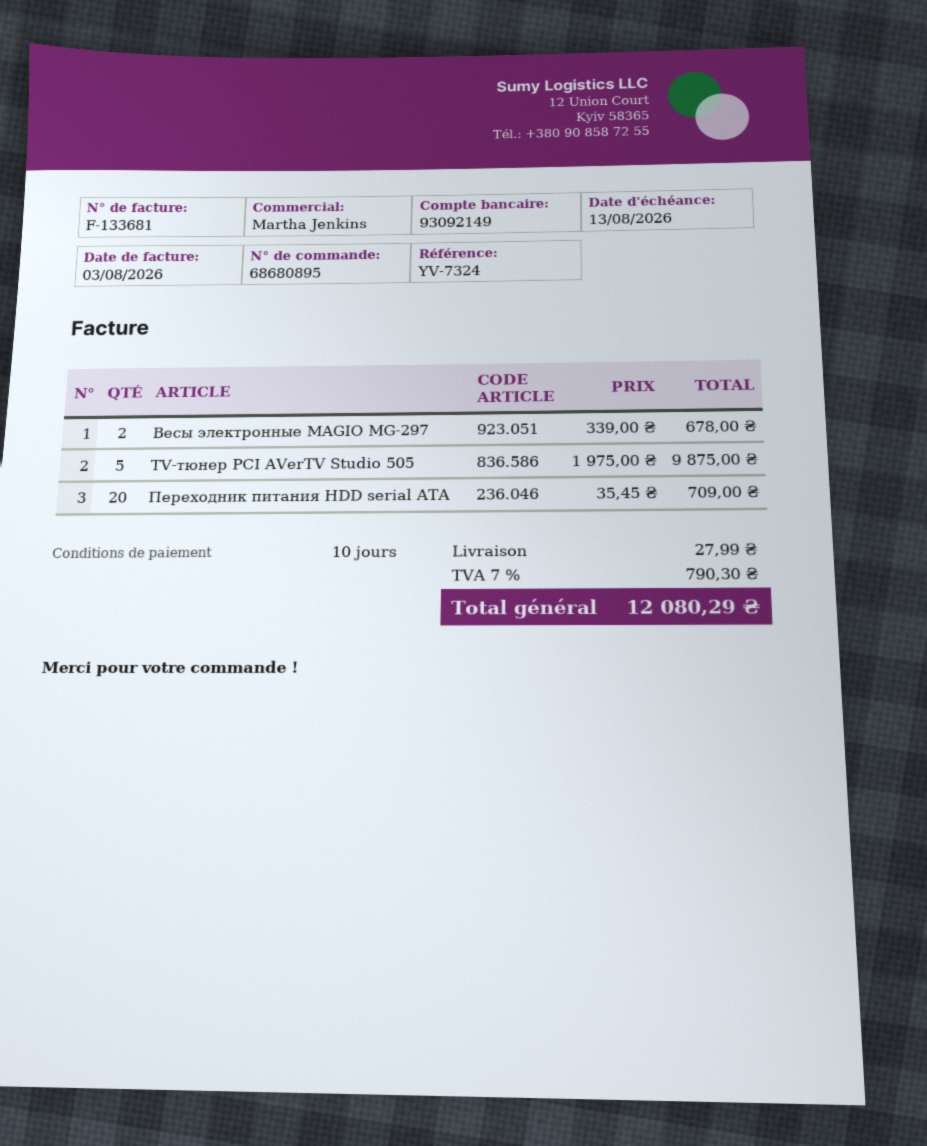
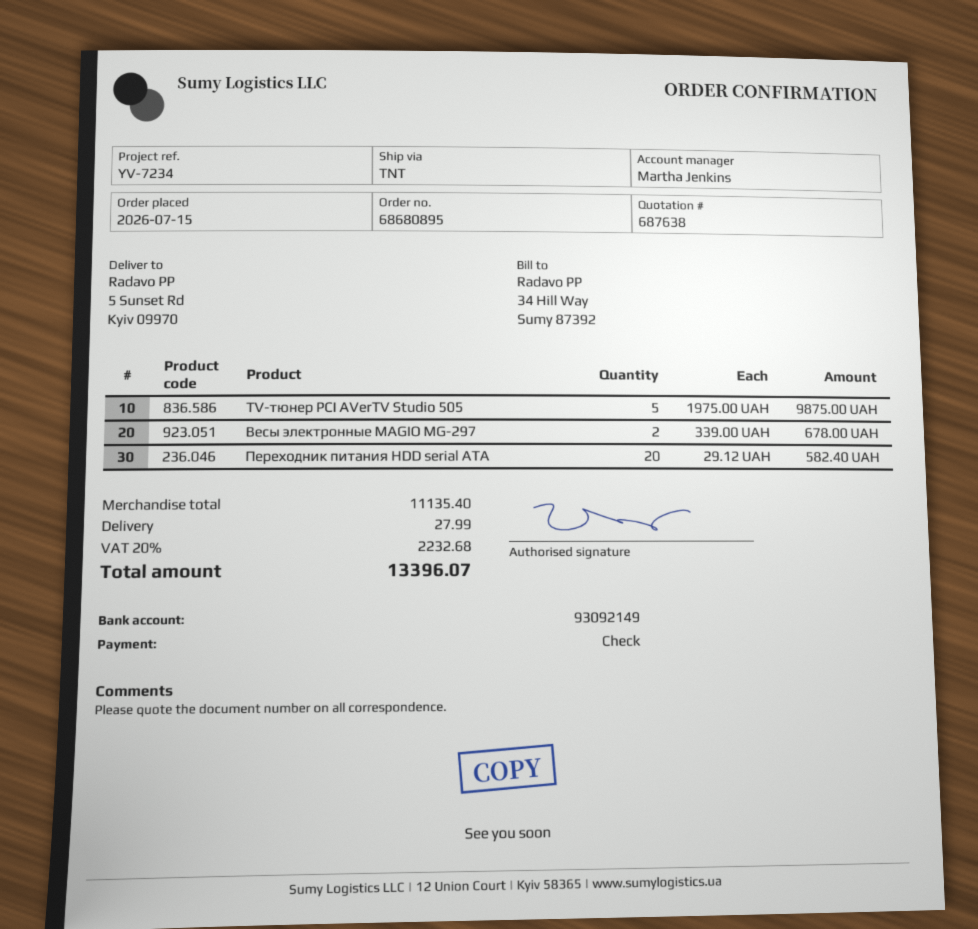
reference: YV-7324 -> YV-7234
Переходник питания HDD serial ATA: 20 x 35.45 = 709.00 -> 20 x 29.12 = 582.40
tax: 7% = 790.30 -> 20% = 2232.68
total: 12080.29 -> 13396.07

